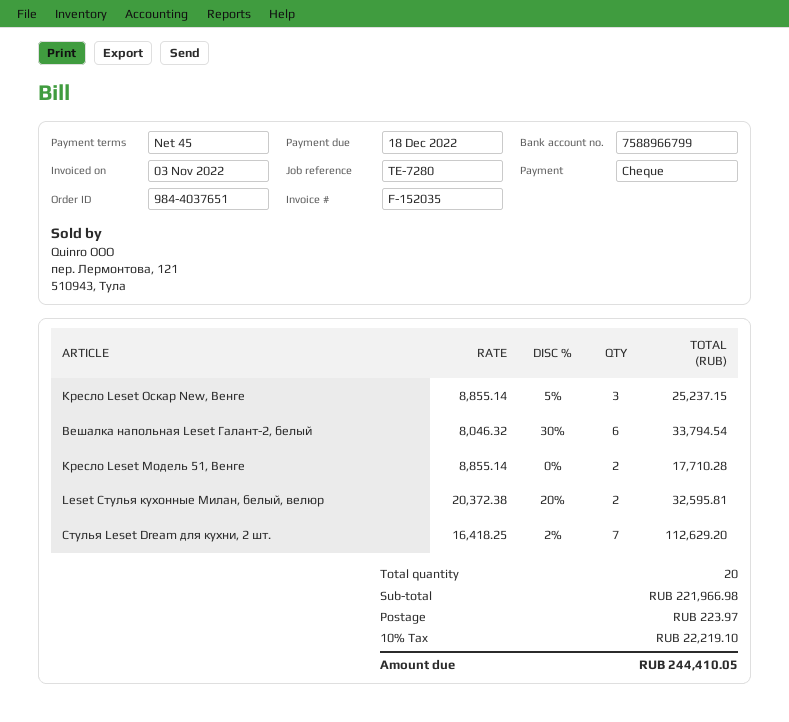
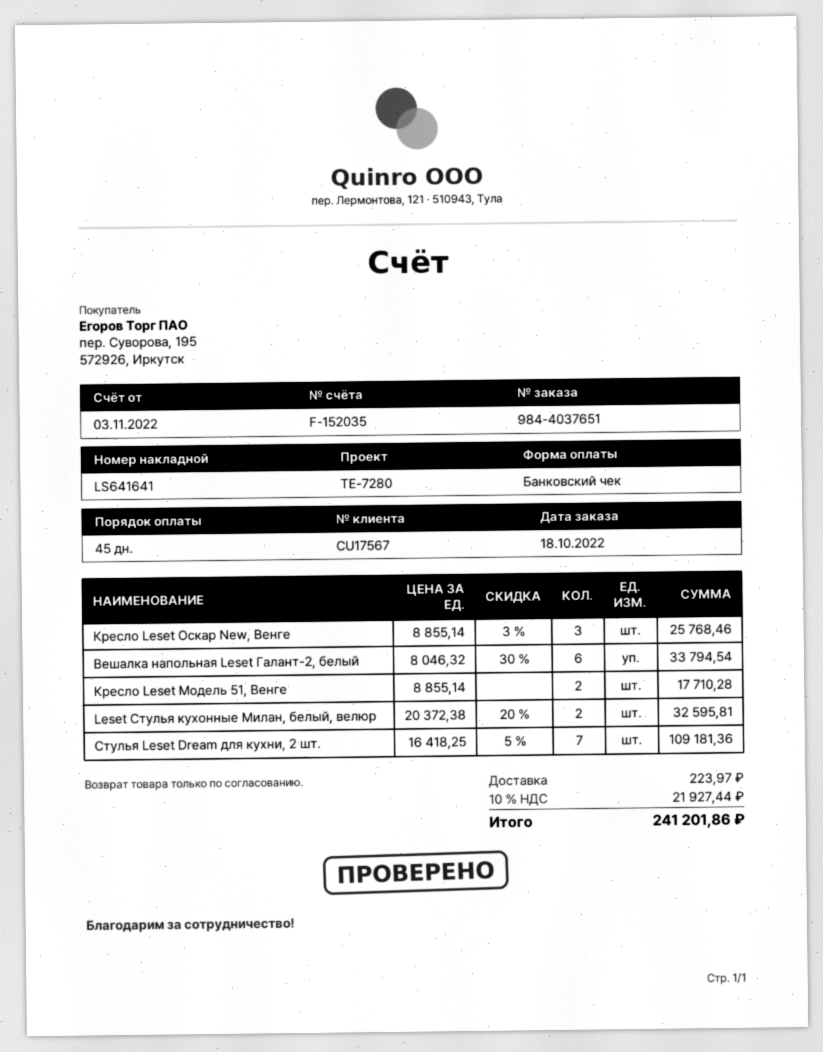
Кресло Leset Оскар New, Венге: 3 x 8855.14 - 5% = 25237.15 -> 3 x 8855.14 - 3% = 25768.46
Стулья Leset Dream для кухни, 2 шт.: 7 x 16418.25 - 2% = 112629.20 -> 7 x 16418.25 - 5% = 109181.36
tax: 10% = 22219.10 -> 10% = 21927.44
total: 244410.05 -> 241201.86

